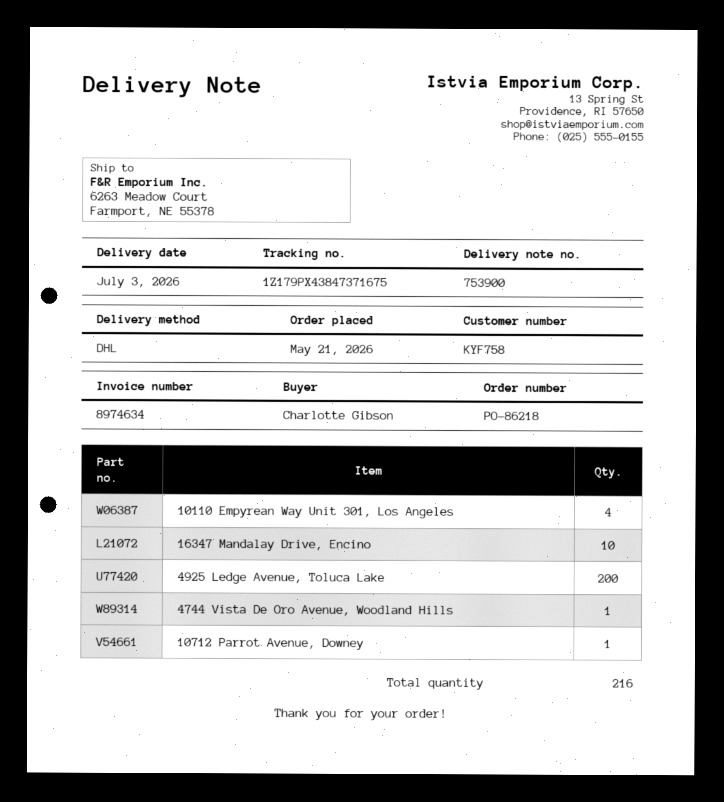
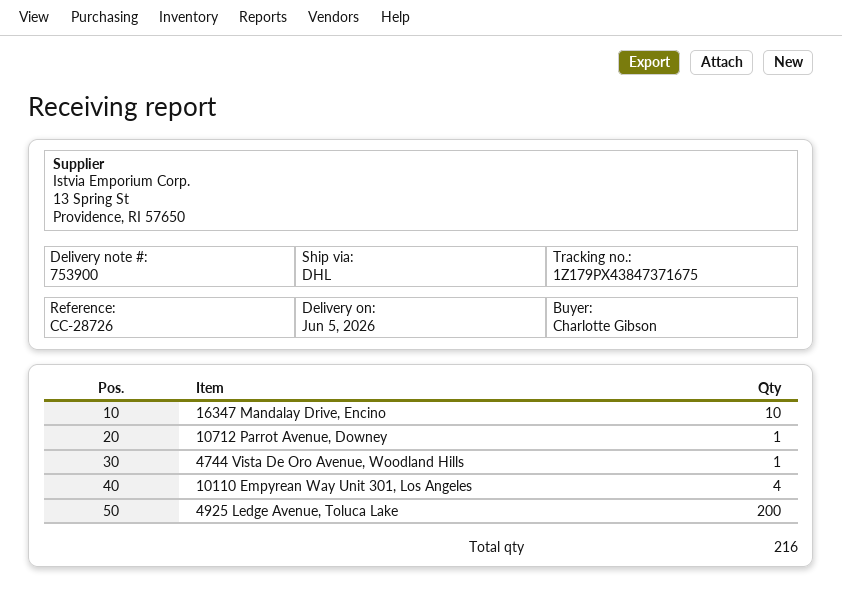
delivery date: 2026-07-03 -> 2026-06-05

